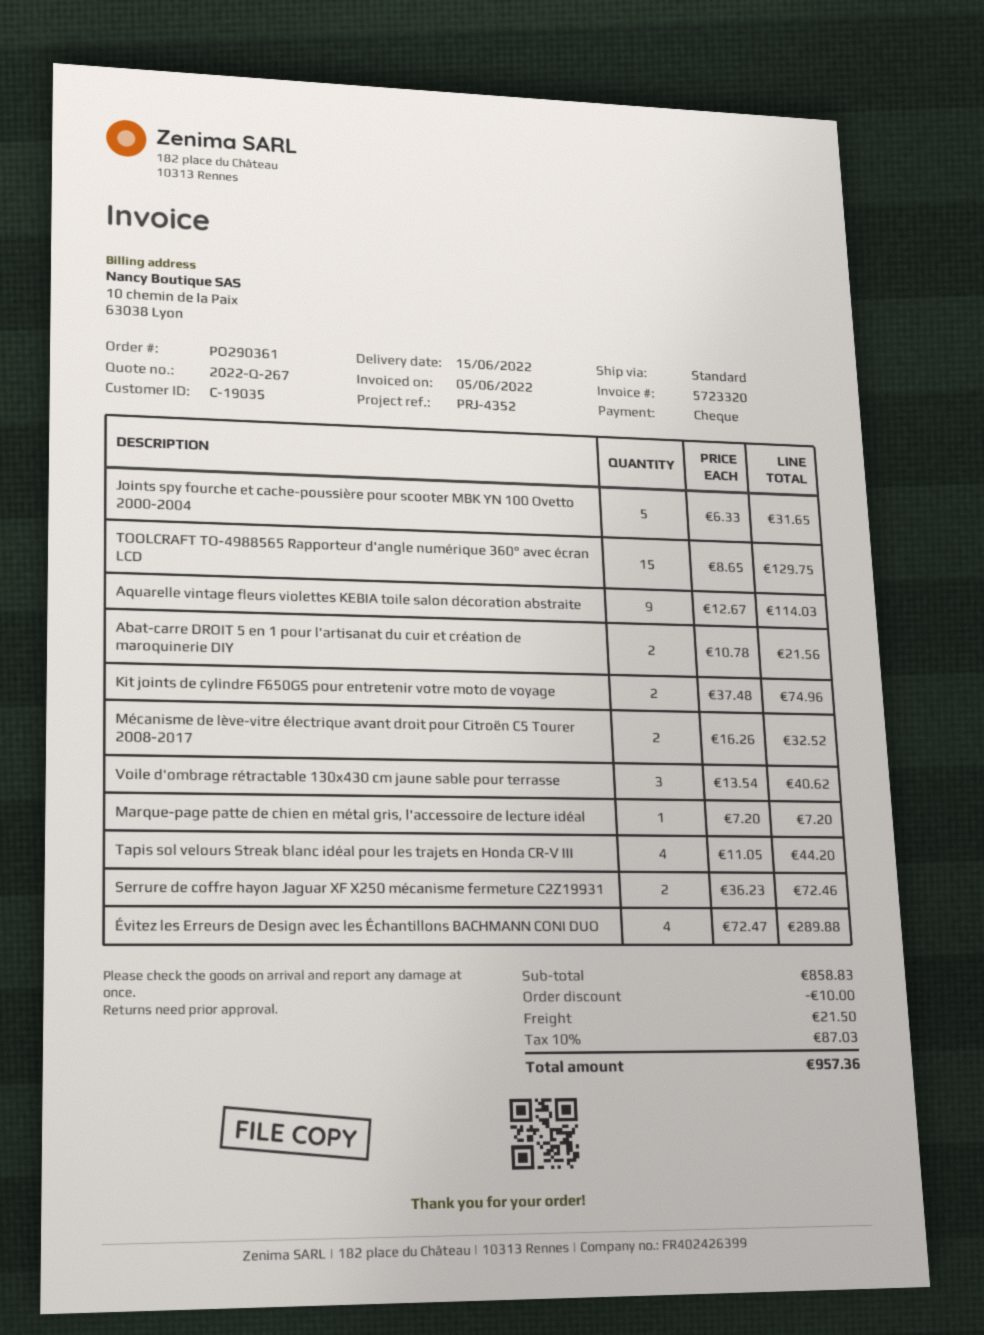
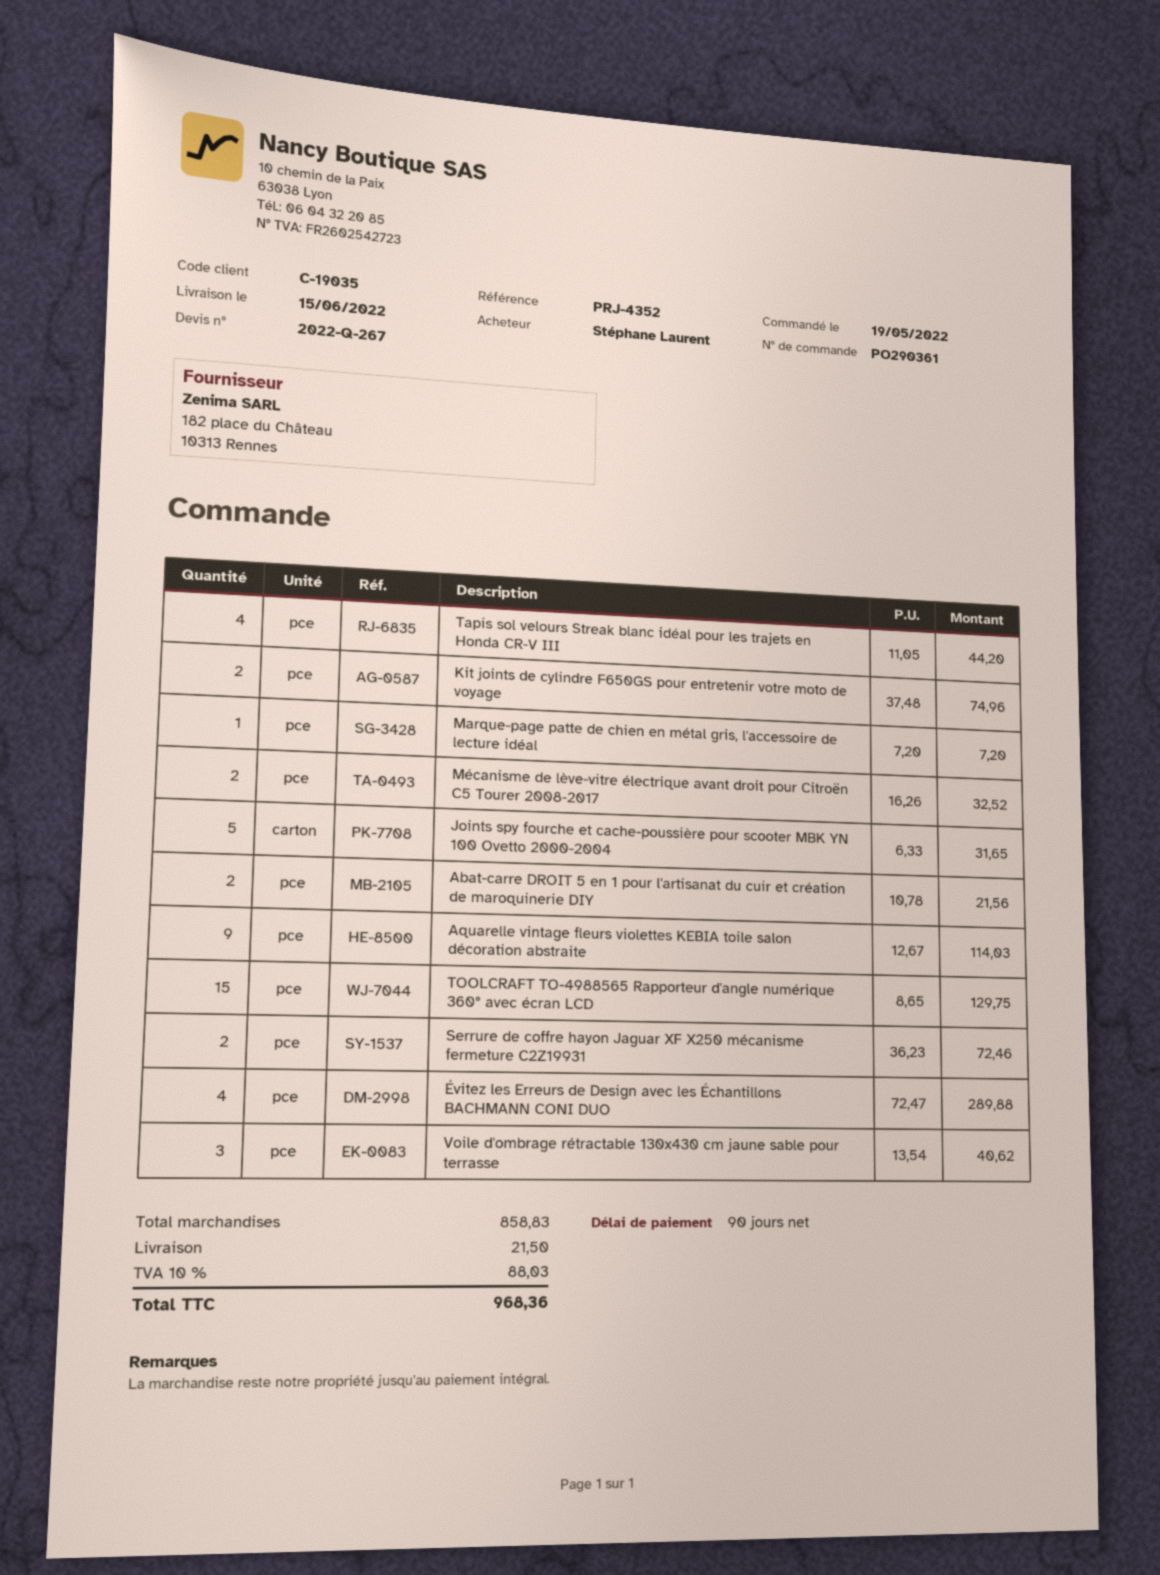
discount: 10.00 -> none
tax: 10% = 87.03 -> 10% = 88.03
total: 957.36 -> 968.36

